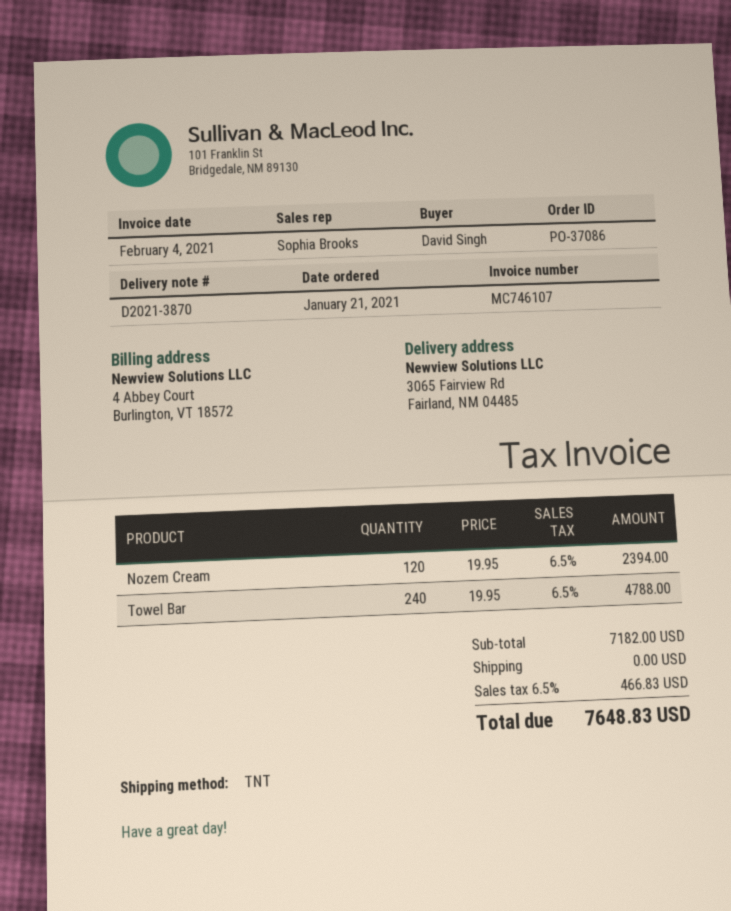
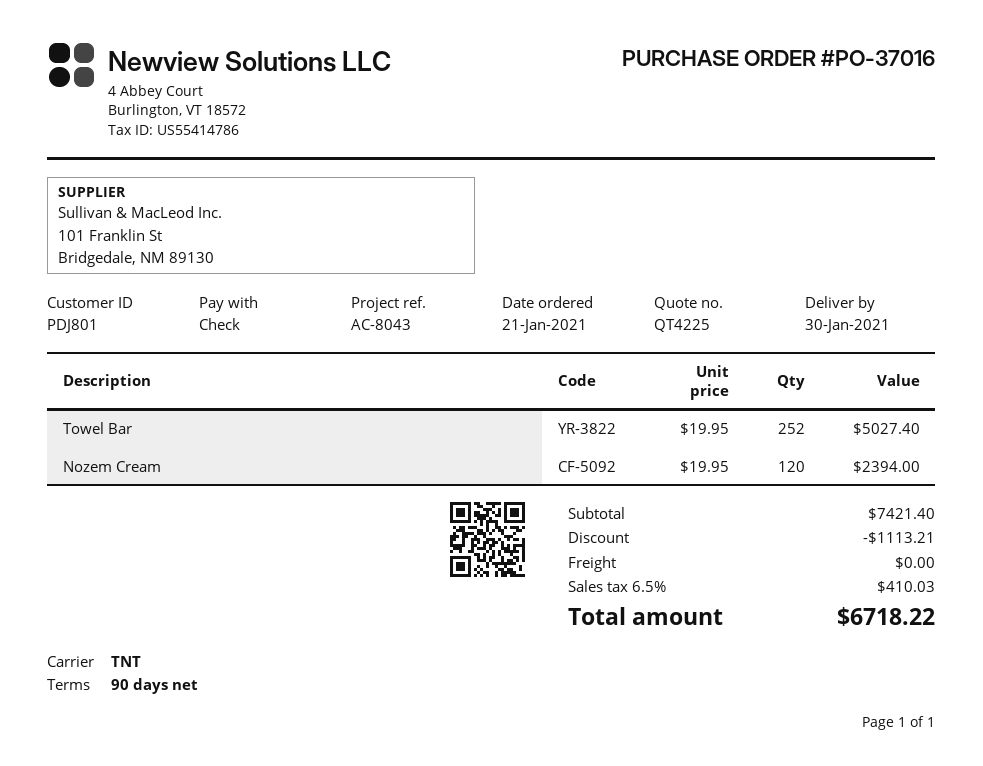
order number: PO-37086 -> PO-37016
Towel Bar: 240 x 19.95 = 4788.00 -> 252 x 19.95 = 5027.40
subtotal: 7182.00 -> 7421.40
discount: none -> 1113.21
tax: 6.5% = 466.83 -> 6.5% = 410.03
total: 7648.83 -> 6718.22

